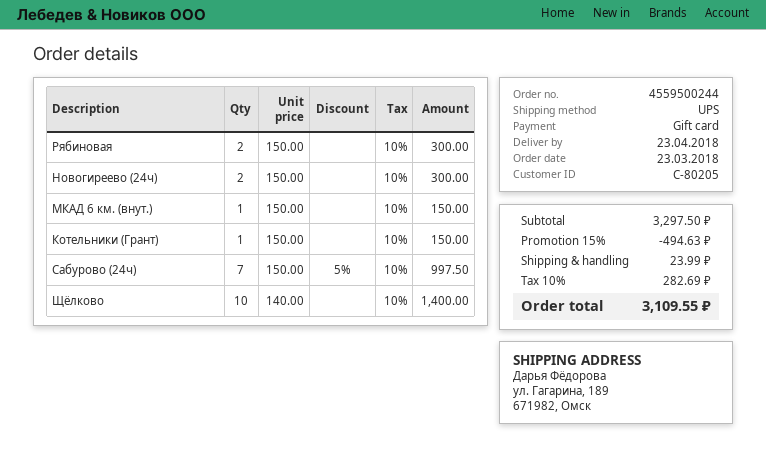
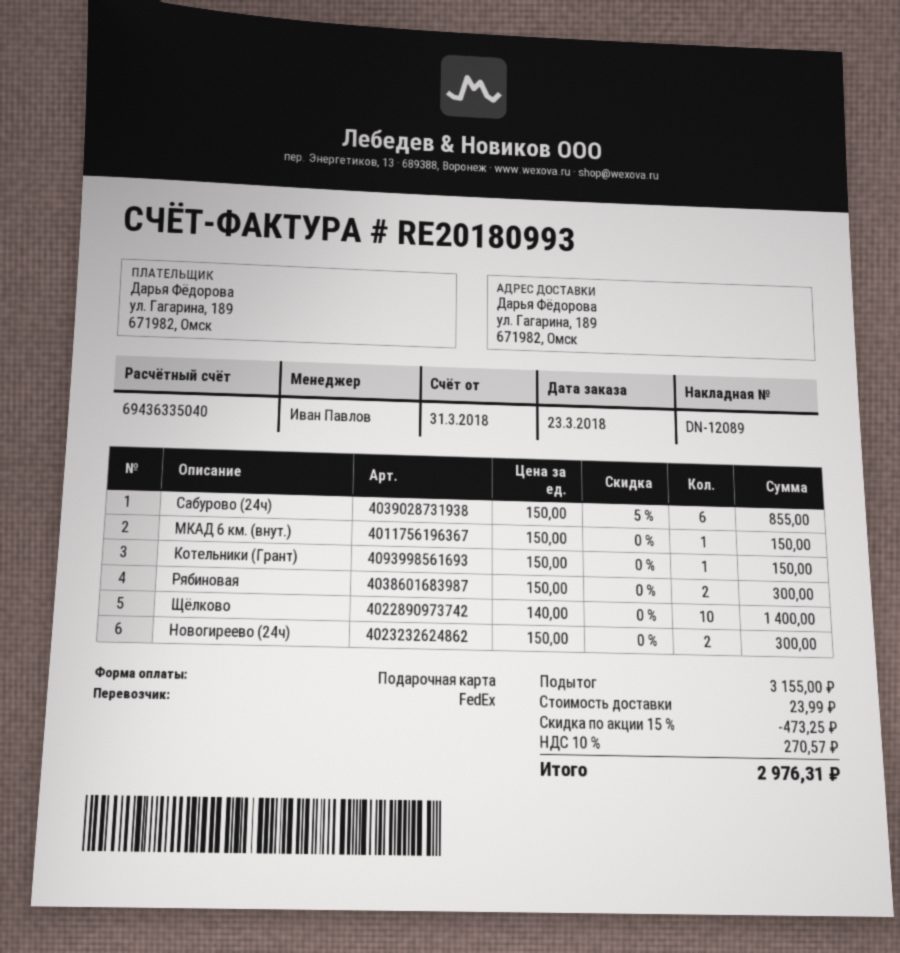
shipping method: UPS -> FedEx
Сабурово (24ч): 7 x 150.00 - 5% = 997.50 -> 6 x 150.00 - 5% = 855.00
subtotal: 3297.50 -> 3155.00
discount: 15% = 494.63 -> 15% = 473.25
tax: 10% = 282.69 -> 10% = 270.57
total: 3109.55 -> 2976.31

